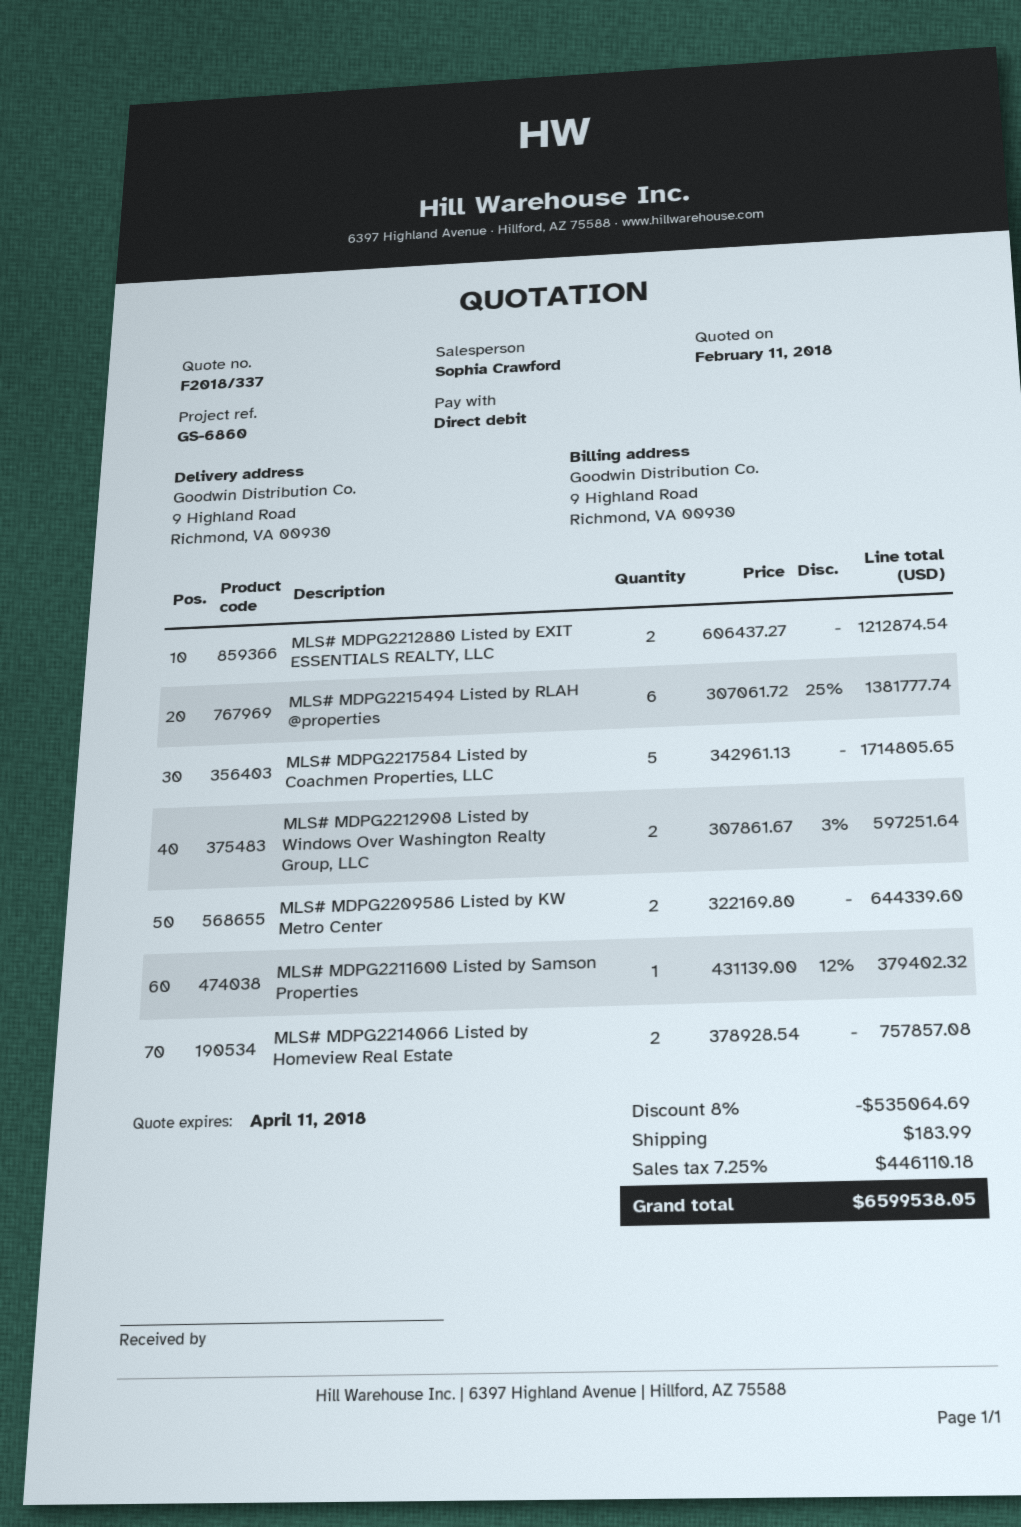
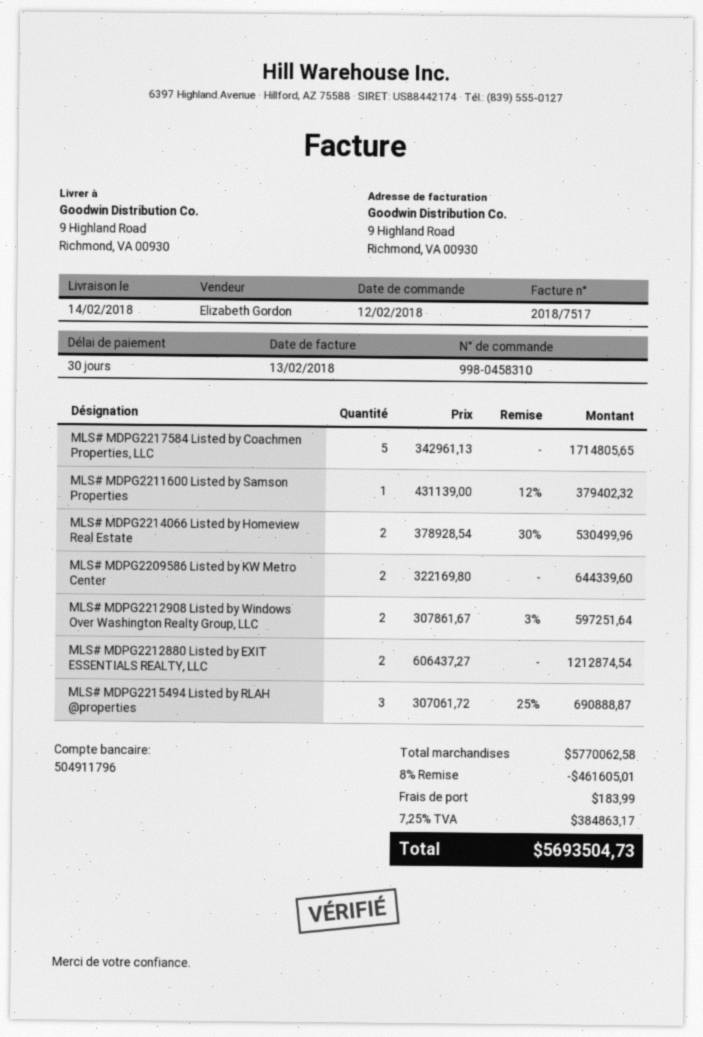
sales rep: Sophia Crawford -> Elizabeth Gordon
MLS# MDPG2215494 Listed by RLAH @properties: 6 x 307061.72 - 25% = 1381777.74 -> 3 x 307061.72 - 25% = 690888.87
MLS# MDPG2214066 Listed by Homeview Real Estate: 2 x 378928.54 = 757857.08 -> 2 x 378928.54 - 30% = 530499.96
discount: 8% = 535064.69 -> 8% = 461605.01
tax: 7.25% = 446110.18 -> 7.25% = 384863.17
total: 6599538.05 -> 5693504.73

